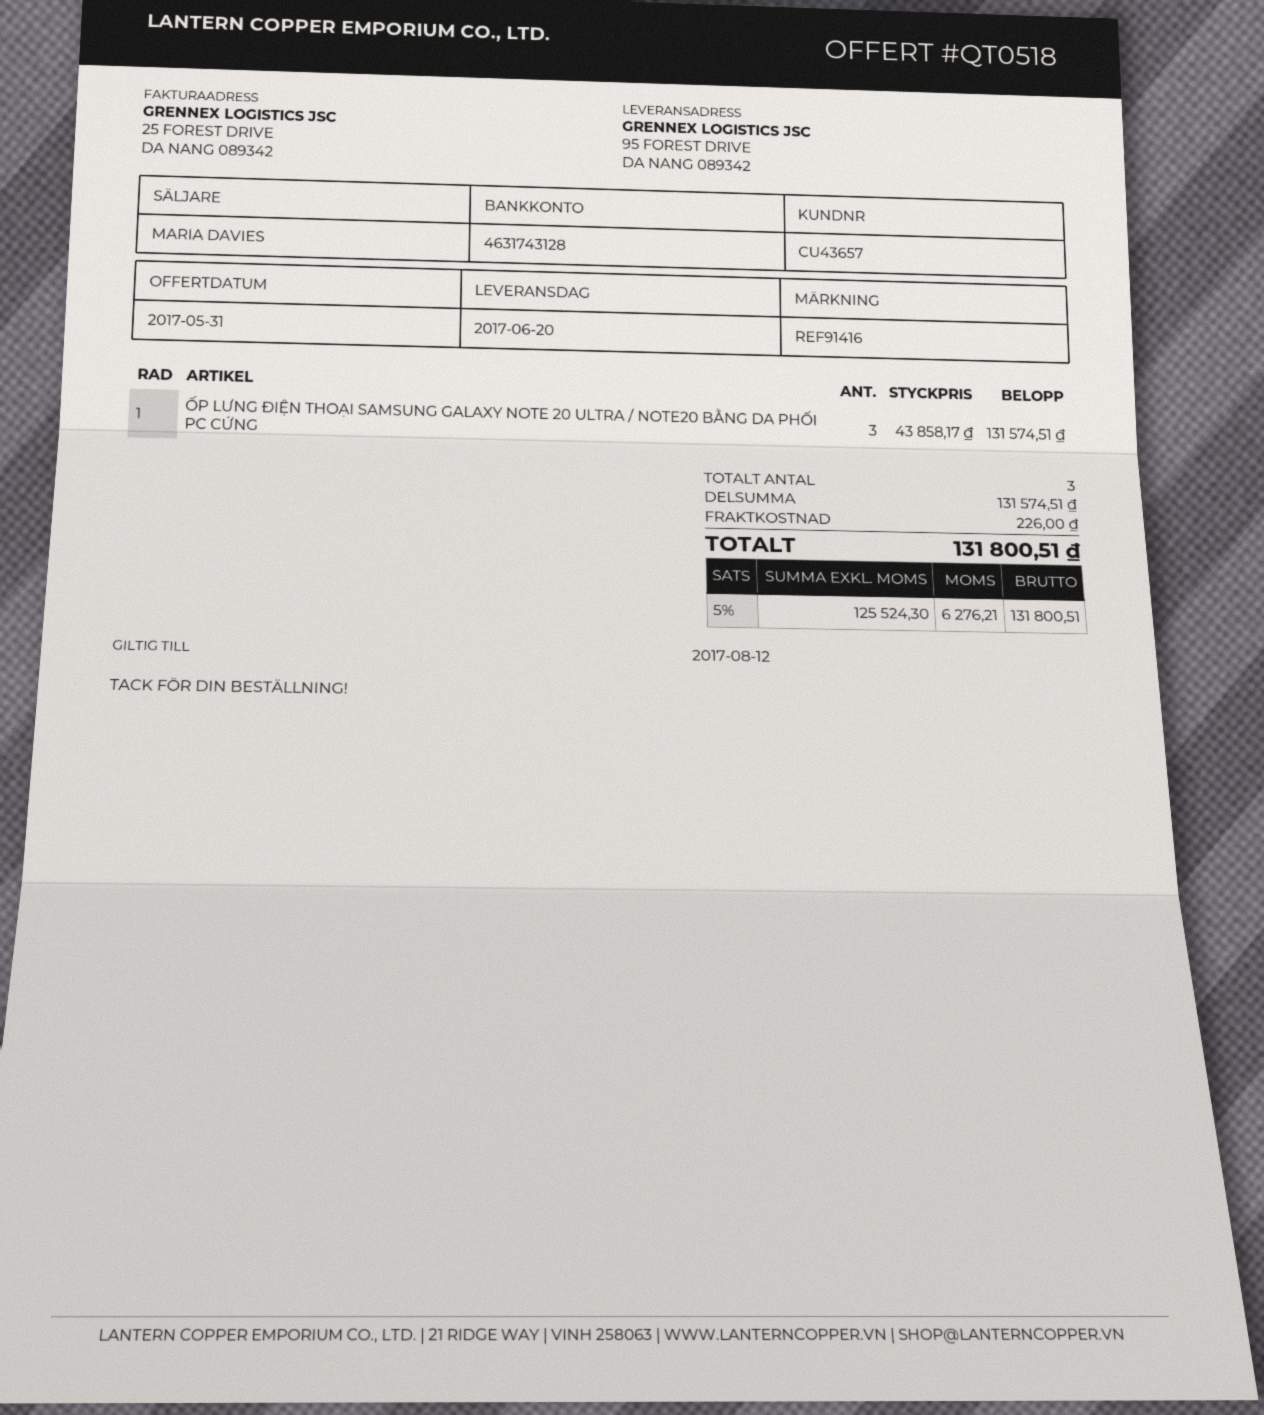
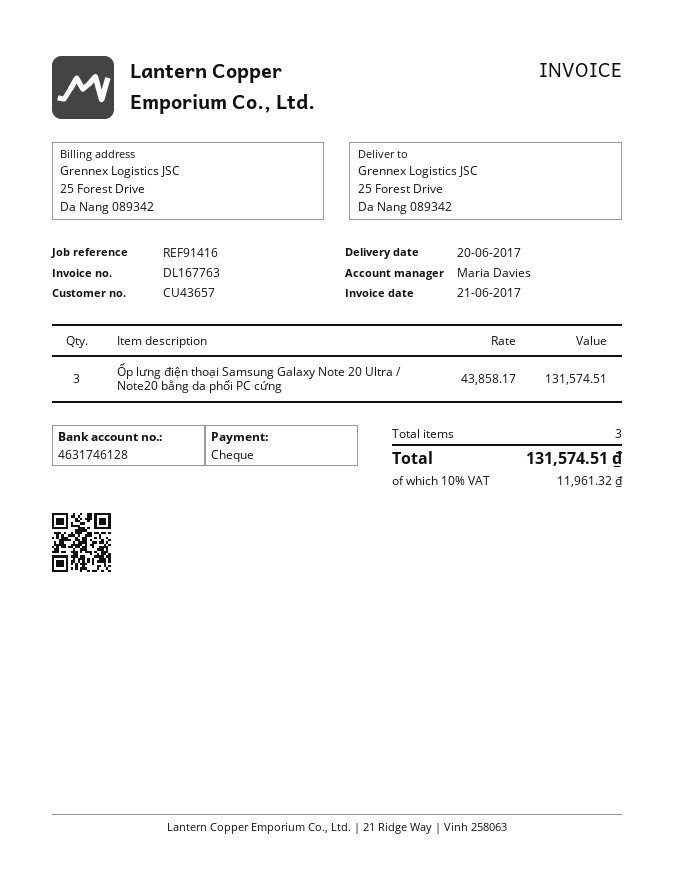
bank account: 4631743128 -> 4631746128
ship to: 95 FOREST DRIVE, DA NANG 089342 -> 25 Forest Drive, Da Nang 089342
shipping: 226.00 -> none
tax: 5% = 6276.21 -> 10% = 11961.32
total: 131800.51 -> 131574.51

